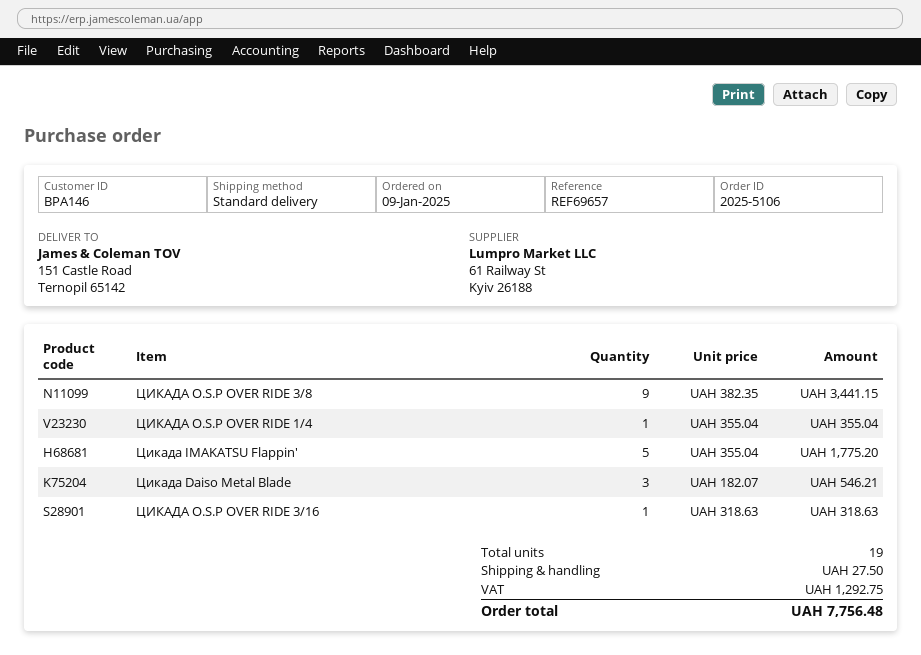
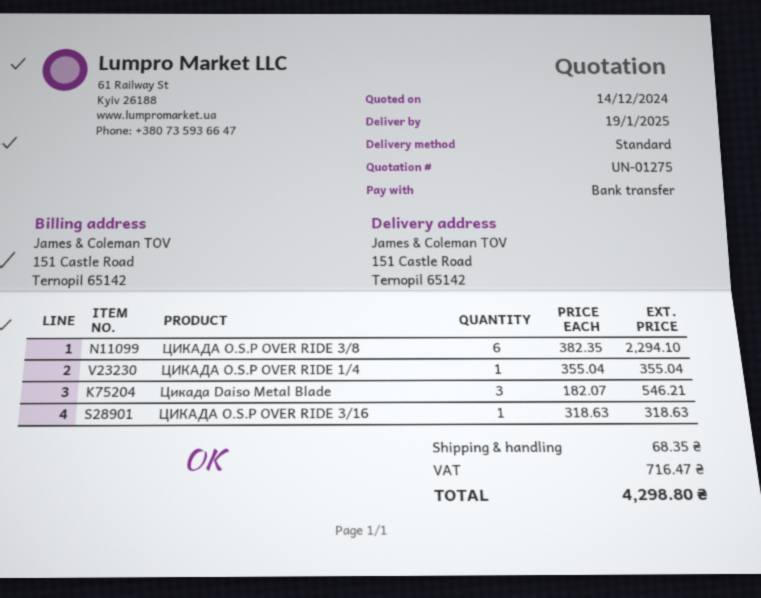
ЦИКАДА O.S.P OVER RIDE 3/8: 9 x 382.35 = 3441.15 -> 6 x 382.35 = 2294.10
Цикада IMAKATSU Flappin': 5 x 355.04 = 1775.20 -> none
shipping: 27.50 -> 68.35
tax: 1292.75 -> 716.47
total: 7756.48 -> 4298.80

